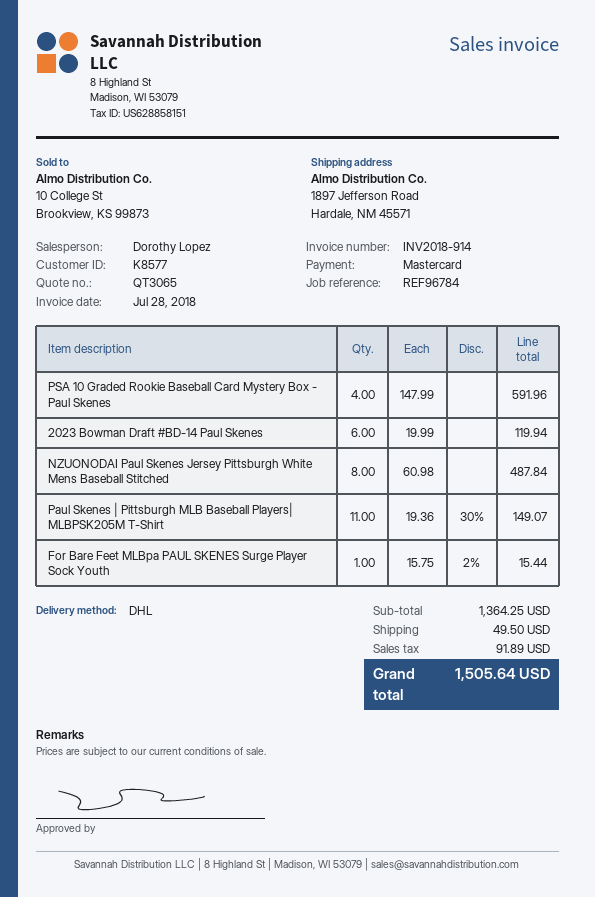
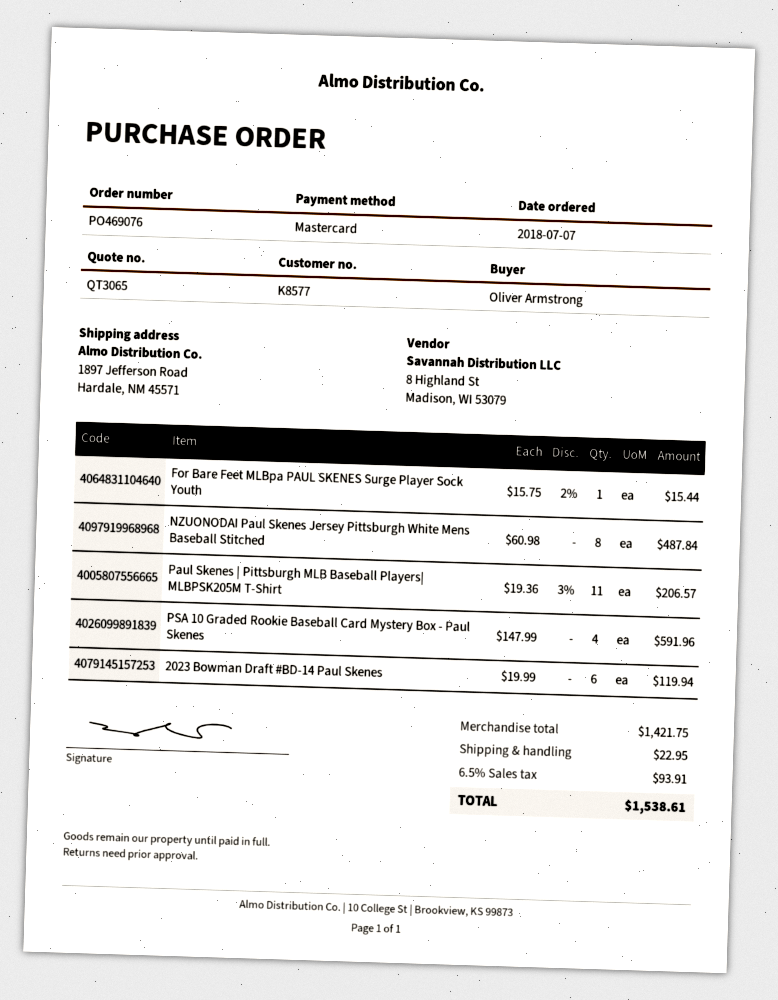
Paul Skenes | Pittsburgh MLB Baseball Players| MLBPSK205M T-Shirt: 11 x 19.36 - 30% = 149.07 -> 11 x 19.36 - 3% = 206.57
subtotal: 1364.25 -> 1421.75
shipping: 49.50 -> 22.95
tax: 91.89 -> 93.91
total: 1505.64 -> 1538.61

